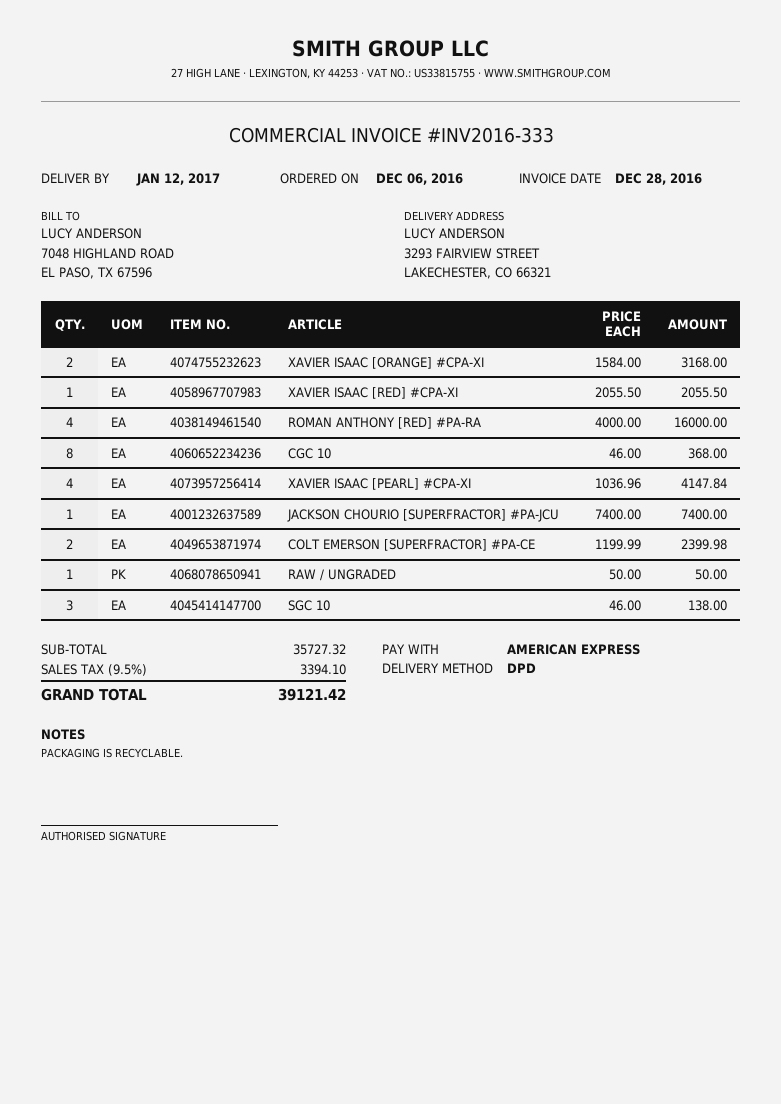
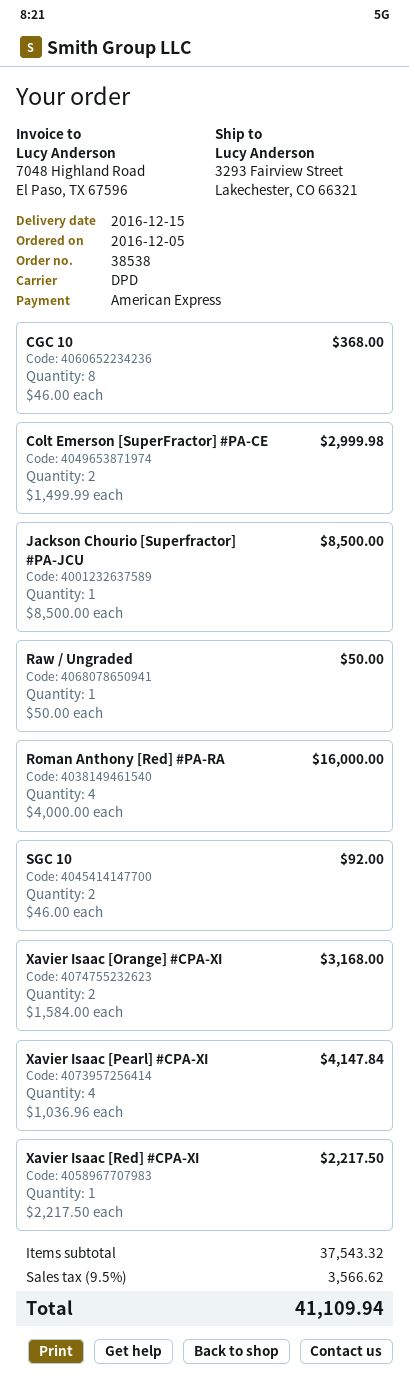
order date: 2016-12-06 -> 2016-12-05
delivery date: 2017-01-12 -> 2016-12-15
XAVIER ISAAC [RED] #CPA-XI: 1 x 2055.50 = 2055.50 -> 1 x 2217.50 = 2217.50
JACKSON CHOURIO [SUPERFRACTOR] #PA-JCU: 1 x 7400.00 = 7400.00 -> 1 x 8500.00 = 8500.00
COLT EMERSON [SUPERFRACTOR] #PA-CE: 2 x 1199.99 = 2399.98 -> 2 x 1499.99 = 2999.98
SGC 10: 3 x 46.00 = 138.00 -> 2 x 46.00 = 92.00
subtotal: 35727.32 -> 37543.32
tax: 9.5% = 3394.10 -> 9.5% = 3566.62
total: 39121.42 -> 41109.94

